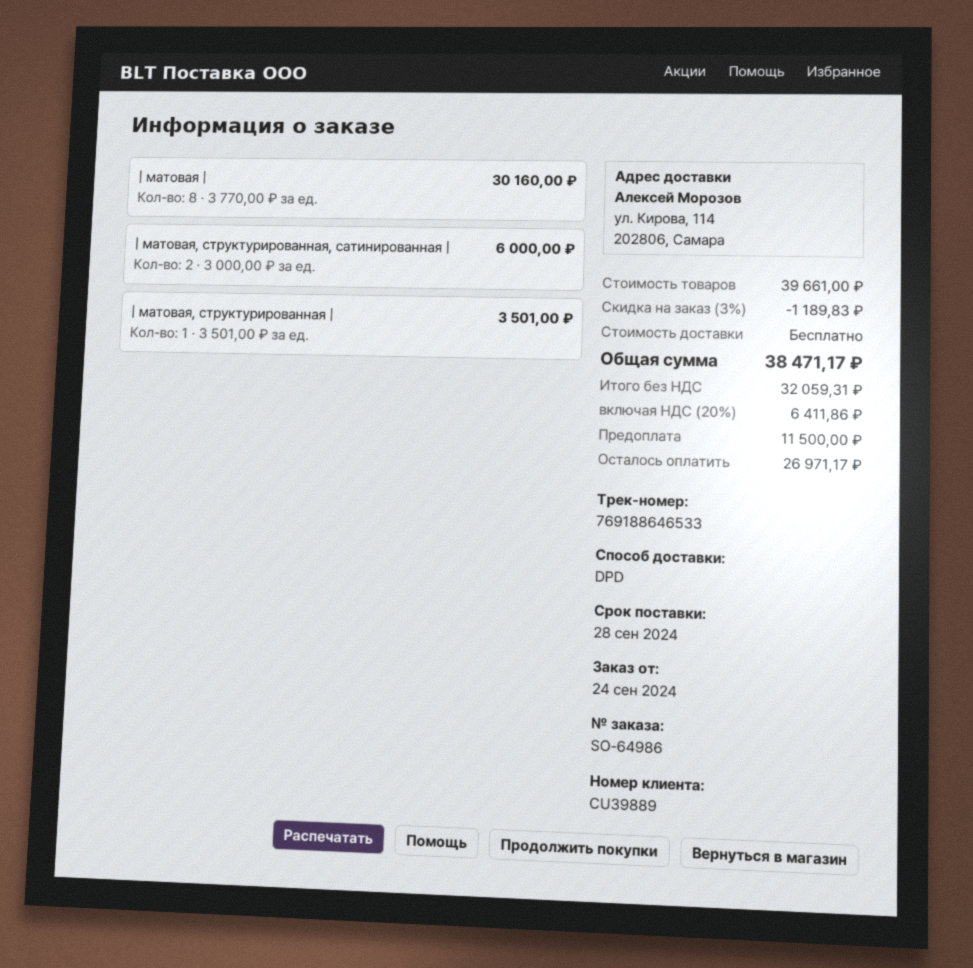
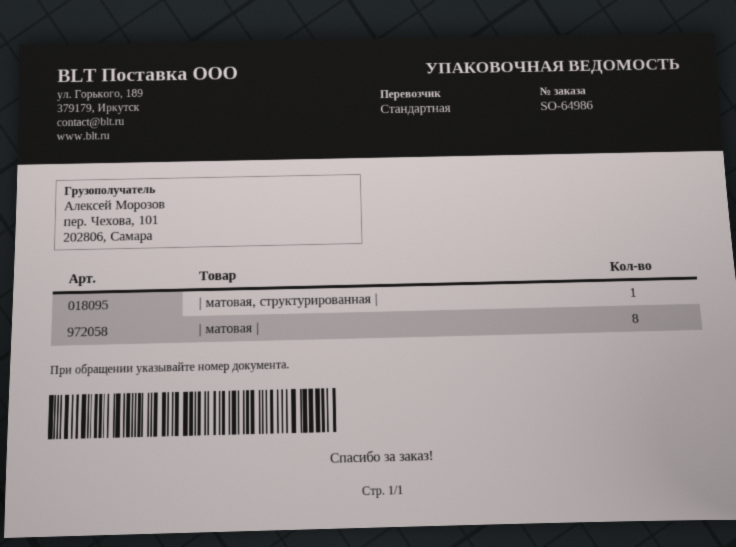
shipping method: DPD -> standard
ship to: ул. Кирова, 114, 202806, Самара -> пер. Чехова, 101, 202806, Самара
| матовая, структурированная, сатинированная |: 2 -> none

